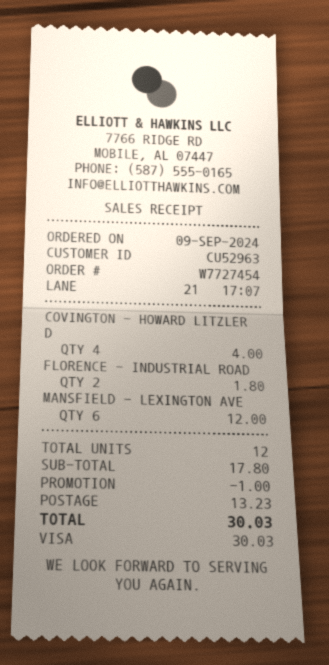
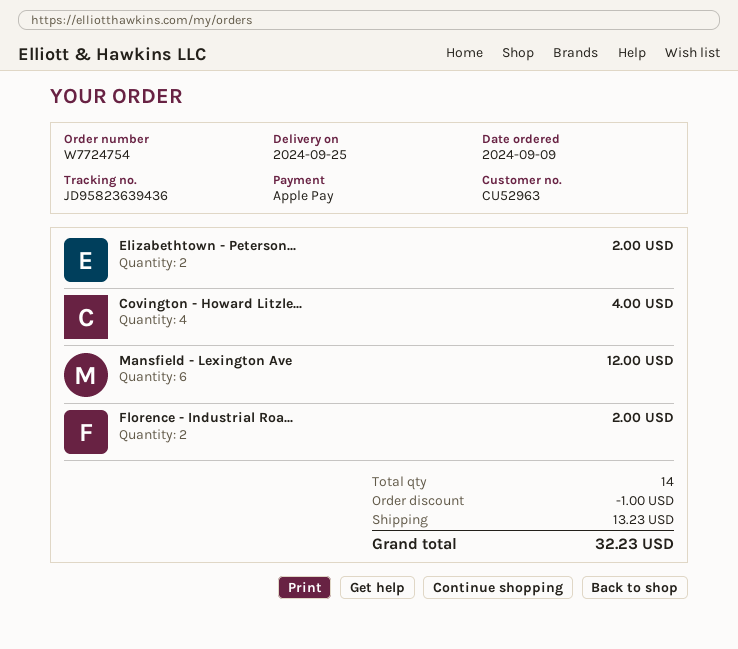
order number: W7727454 -> W7724754
payment method: Visa -> Apple Pay
FLORENCE - INDUSTRIAL ROAD: 2 for 1.80 -> 2 for 2.00
Elizabethtown - Peterson...: none -> 2 for 2.00
total quantity: 12 -> 14
total: 30.03 -> 32.23

